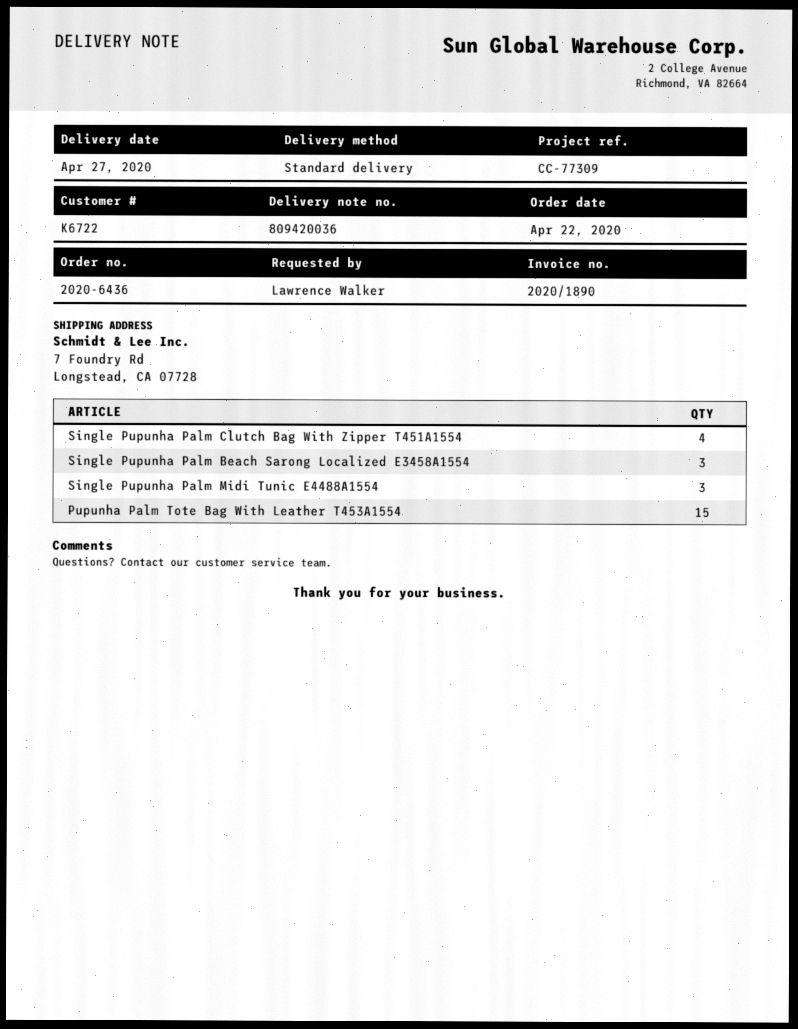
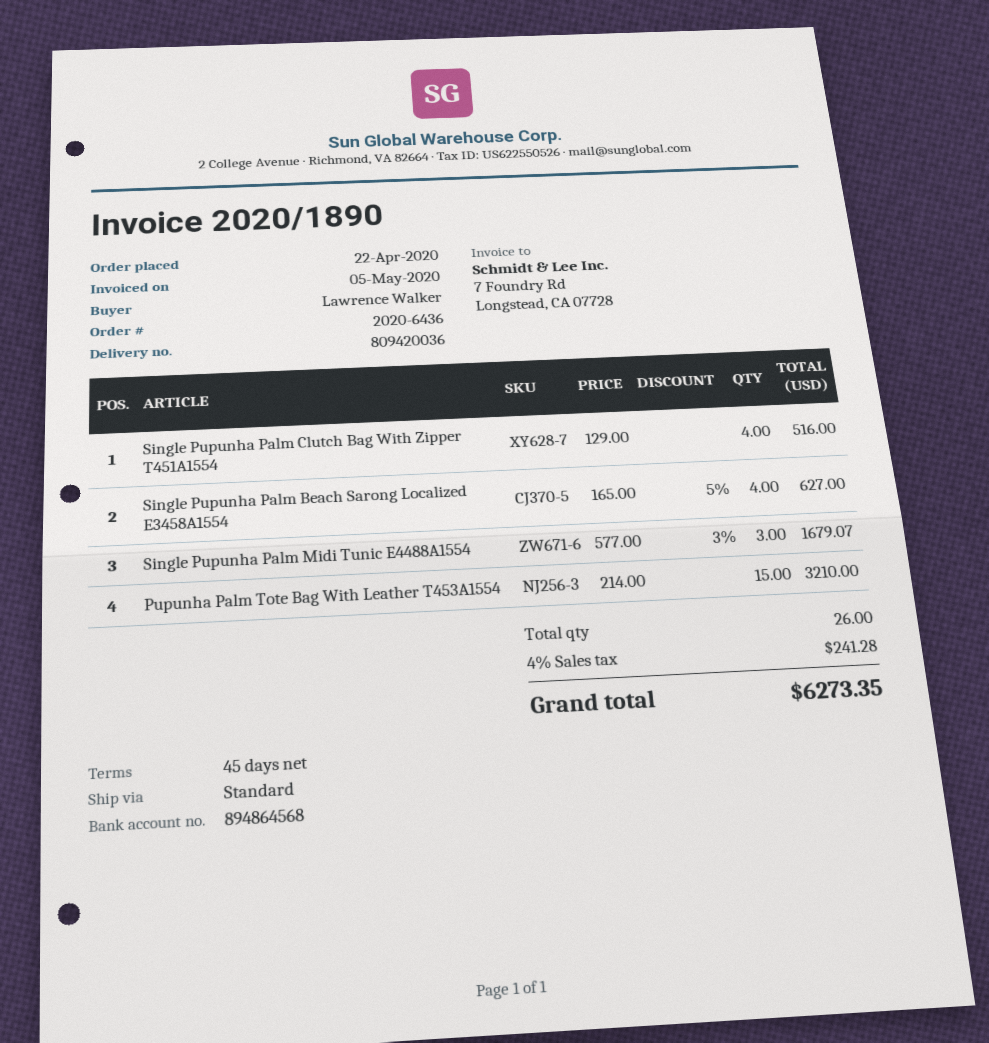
Single Pupunha Palm Beach Sarong Localized E3458A1554: 3 -> 4

